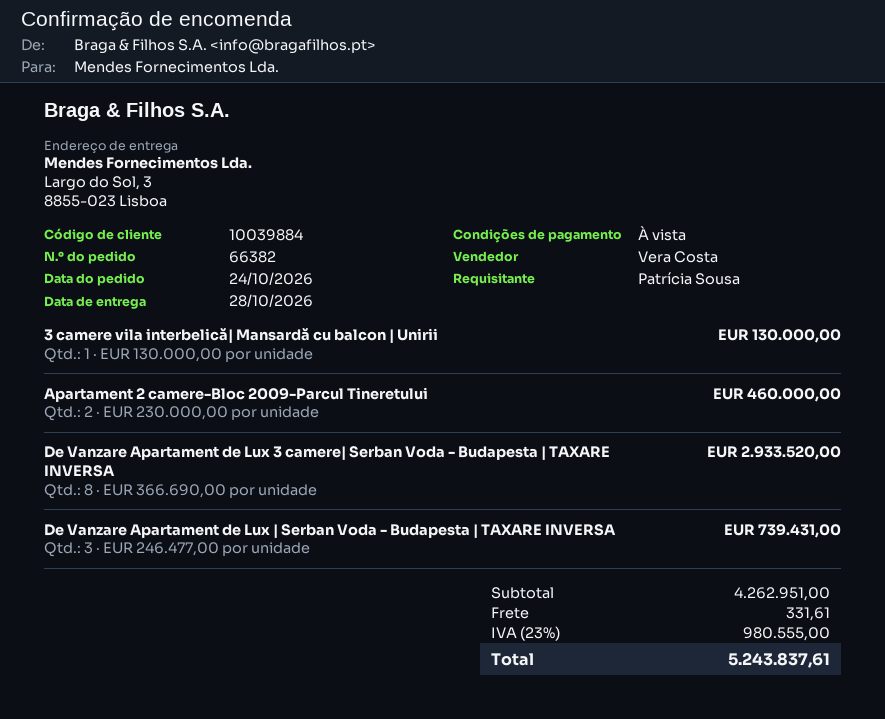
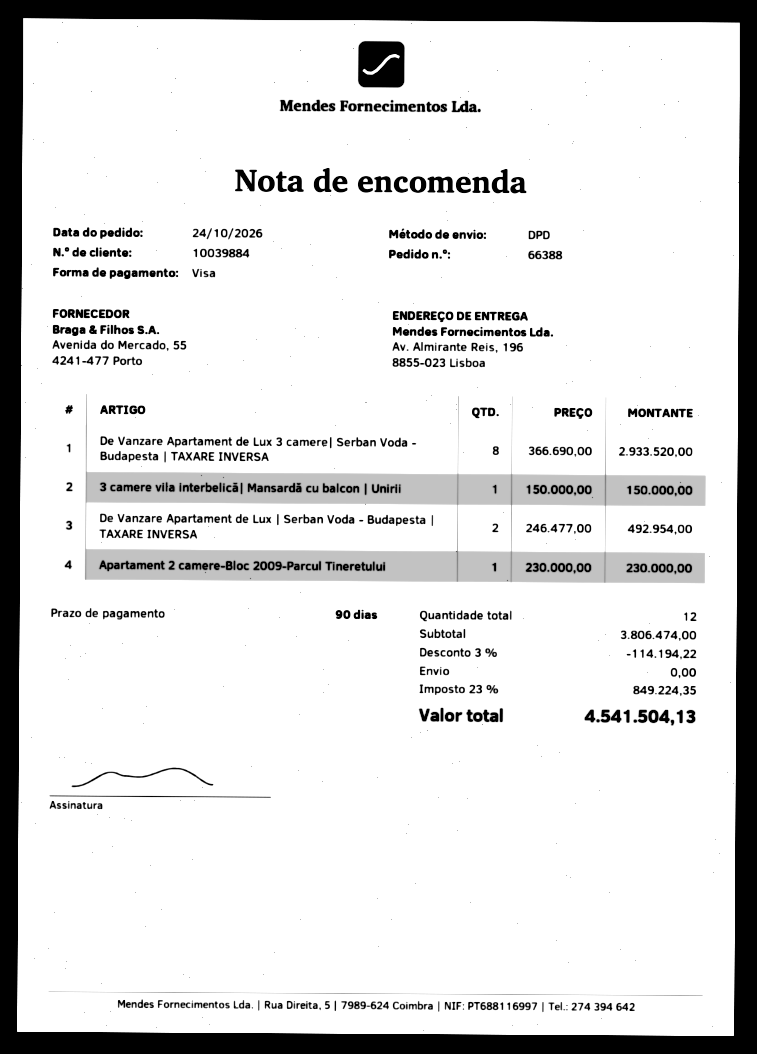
order number: 66382 -> 66388
payment terms: on receipt -> 90 days
ship to: Largo do Sol, 3, 8855-023 Lisboa -> Av. Almirante Reis, 196, 8855-023 Lisboa
3 camere vila interbelică| Mansardă cu balcon | Unirii: 1 x 130000.00 = 130000.00 -> 1 x 150000.00 = 150000.00
Apartament 2 camere-Bloc 2009-Parcul Tineretului: 2 x 230000.00 = 460000.00 -> 1 x 230000.00 = 230000.00
De Vanzare Apartament de Lux | Serban Voda - Budapesta | TAXARE INVERSA: 3 x 246477.00 = 739431.00 -> 2 x 246477.00 = 492954.00
subtotal: 4262951.00 -> 3806474.00
discount: none -> 3% = 114194.22
shipping: 331.61 -> 0.00
tax: 23% = 980555.00 -> 23% = 849224.35
total: 5243837.61 -> 4541504.13

